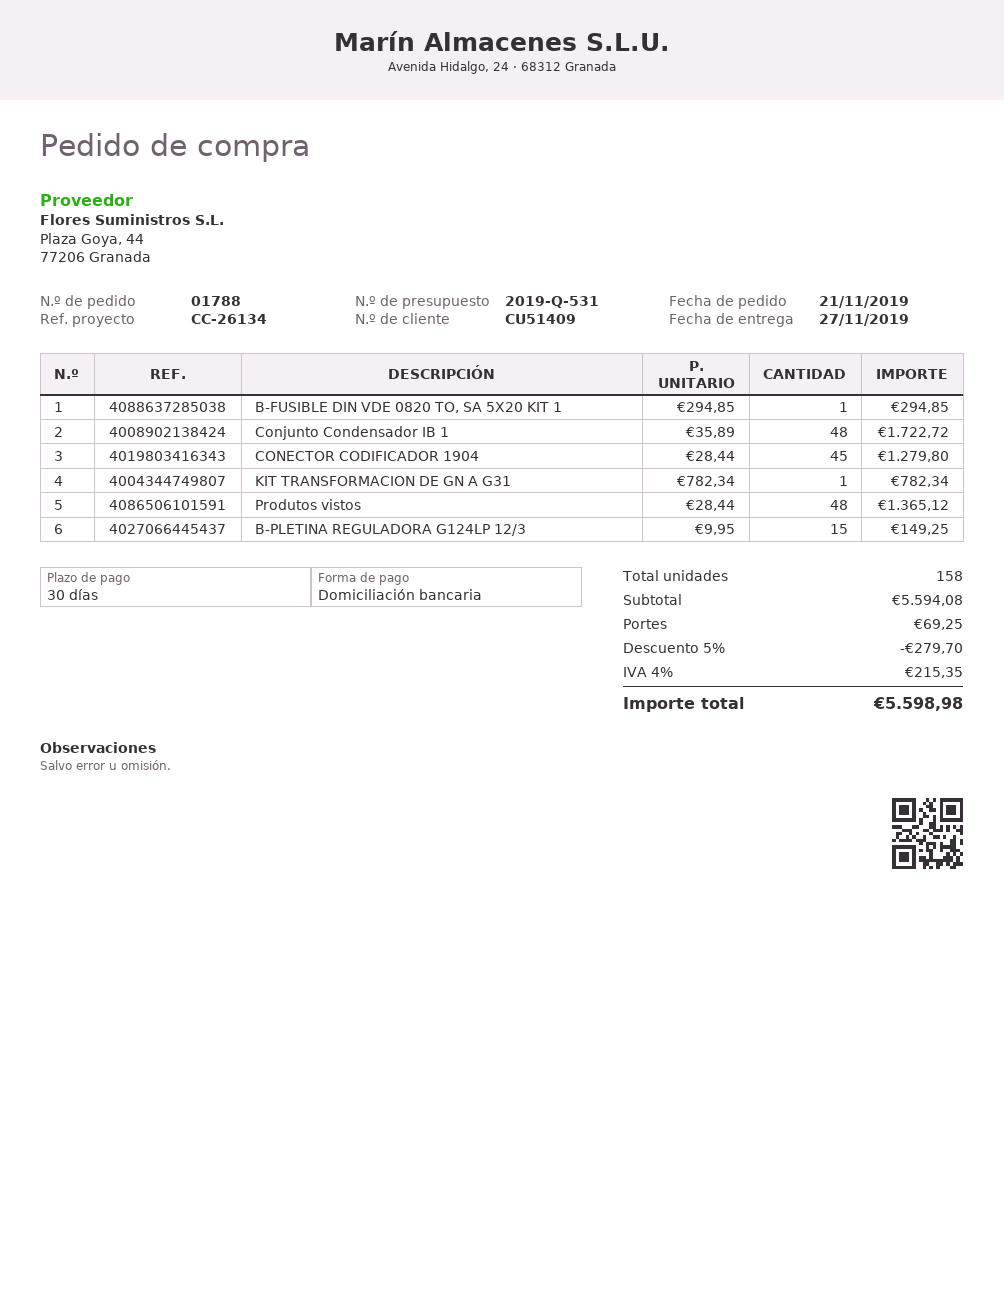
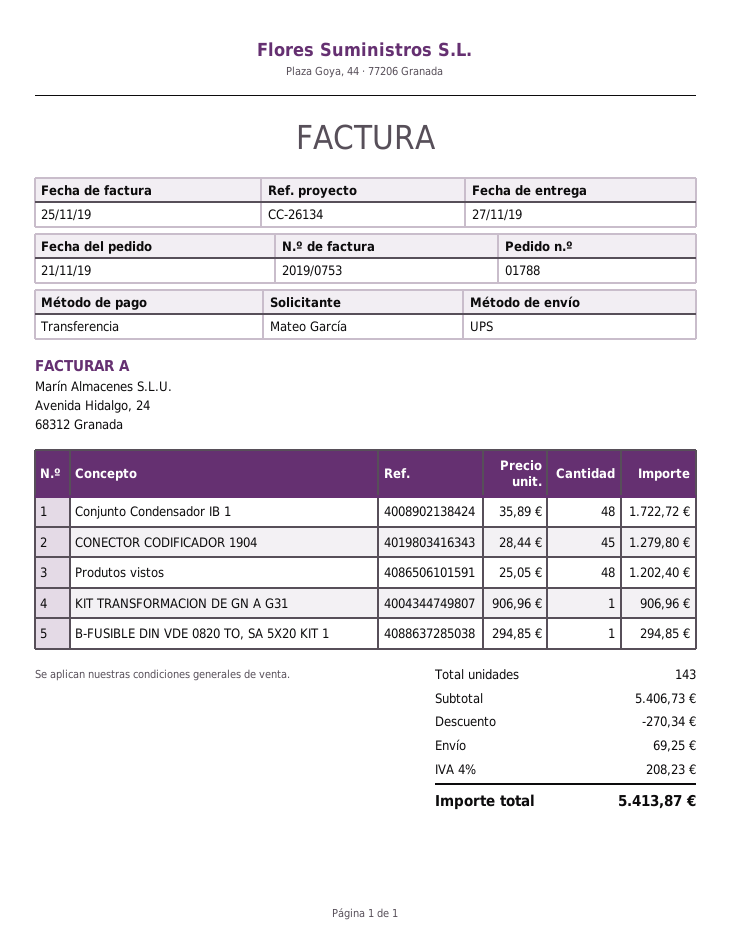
payment method: direct debit -> bank transfer
KIT TRANSFORMACION DE GN A G31: 1 x 782.34 = 782.34 -> 1 x 906.96 = 906.96
Produtos vistos: 48 x 28.44 = 1365.12 -> 48 x 25.05 = 1202.40
B-PLETINA REGULADORA G124LP 12/3: 15 x 9.95 = 149.25 -> none
total quantity: 158 -> 143
subtotal: 5594.08 -> 5406.73
discount: 279.70 -> 270.34
tax: 4% = 215.35 -> 4% = 208.23
total: 5598.98 -> 5413.87

